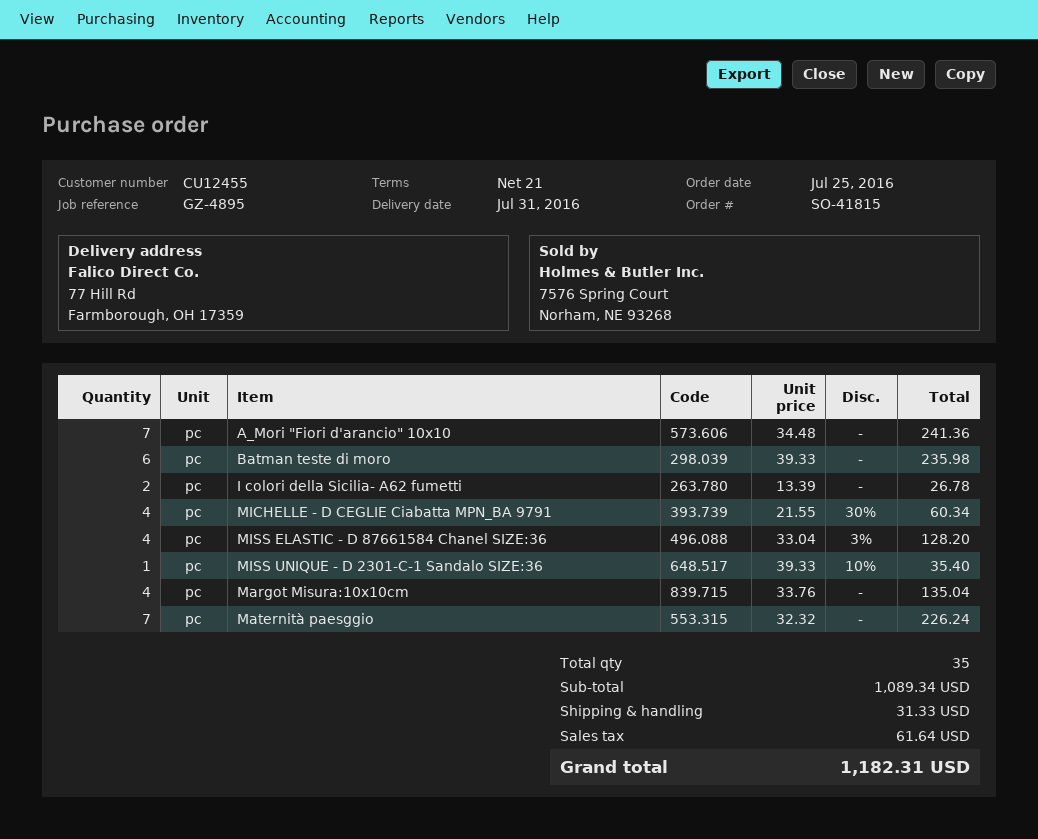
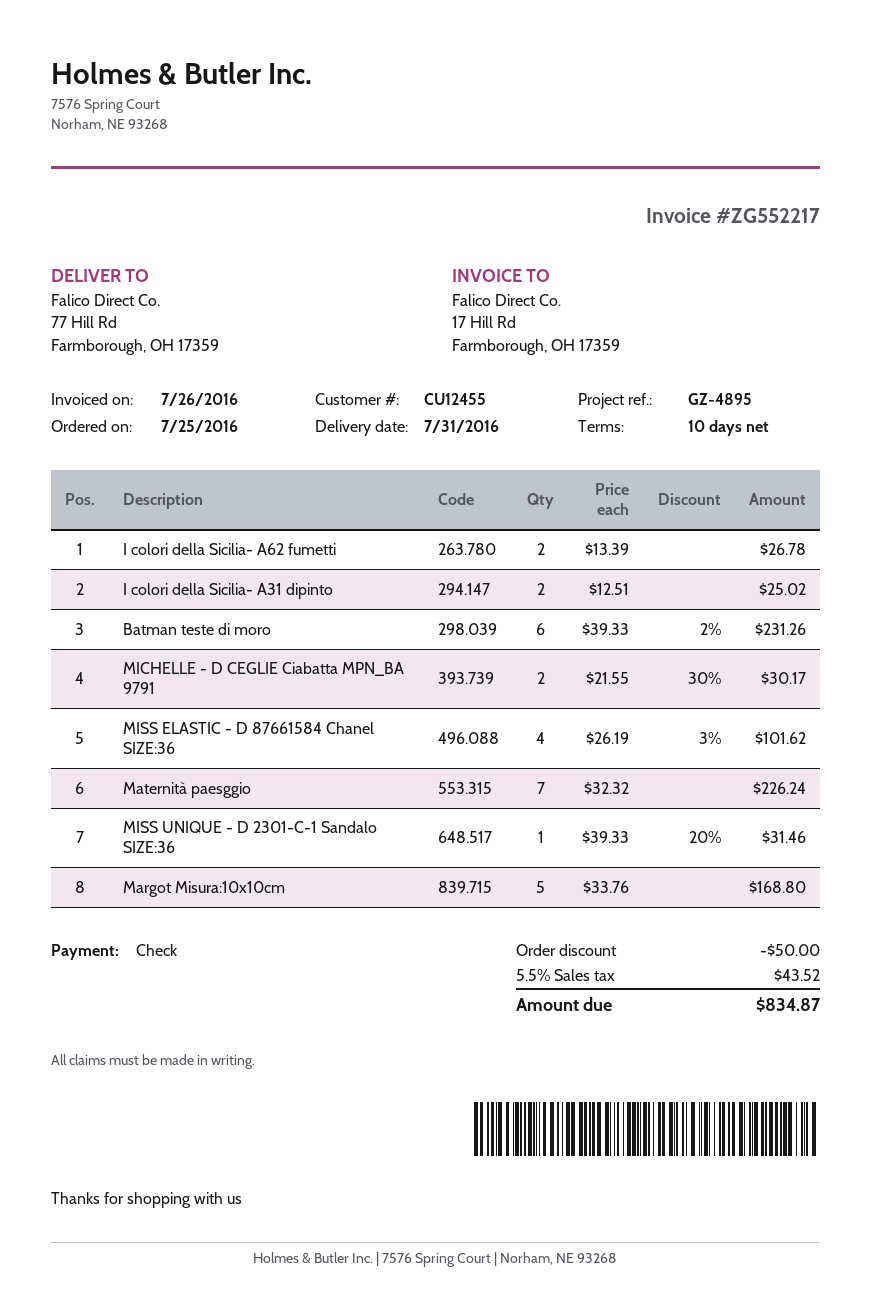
payment terms: 21 days -> 10 days
A_Mori "Fiori d'arancio" 10x10: 7 x 34.48 = 241.36 -> none
Batman teste di moro: 6 x 39.33 = 235.98 -> 6 x 39.33 - 2% = 231.26
MICHELLE - D CEGLIE Ciabatta MPN_BA 9791: 4 x 21.55 - 30% = 60.34 -> 2 x 21.55 - 30% = 30.17
MISS ELASTIC - D 87661584 Chanel SIZE:36: 4 x 33.04 - 3% = 128.20 -> 4 x 26.19 - 3% = 101.62
MISS UNIQUE - D 2301-C-1 Sandalo SIZE:36: 1 x 39.33 - 10% = 35.40 -> 1 x 39.33 - 20% = 31.46
Margot Misura:10x10cm: 4 x 33.76 = 135.04 -> 5 x 33.76 = 168.80
I colori della Sicilia- A31 dipinto: none -> 2 x 12.51 = 25.02
discount: none -> 50.00
shipping: 31.33 -> none
tax: 61.64 -> 43.52
total: 1182.31 -> 834.87

